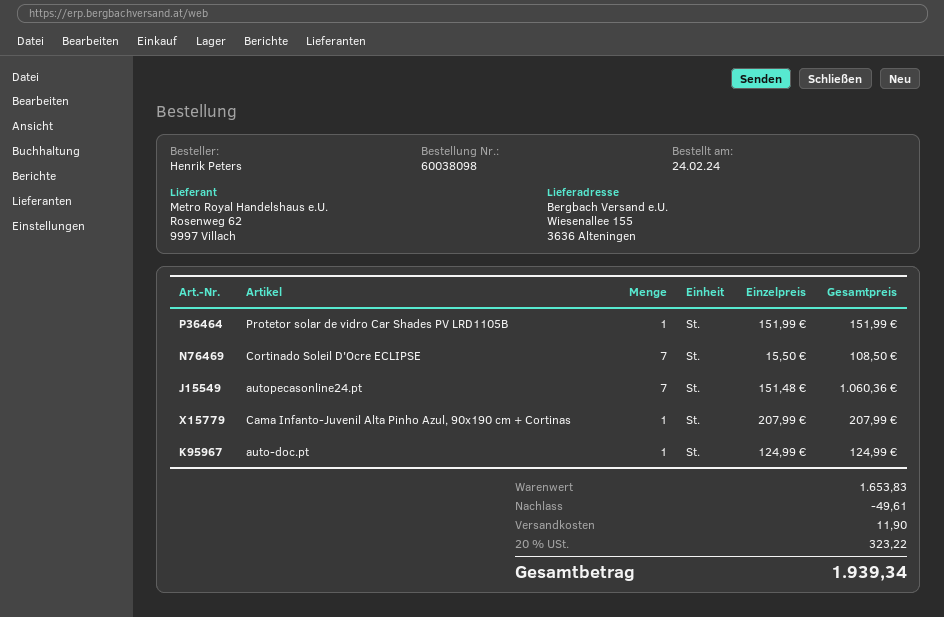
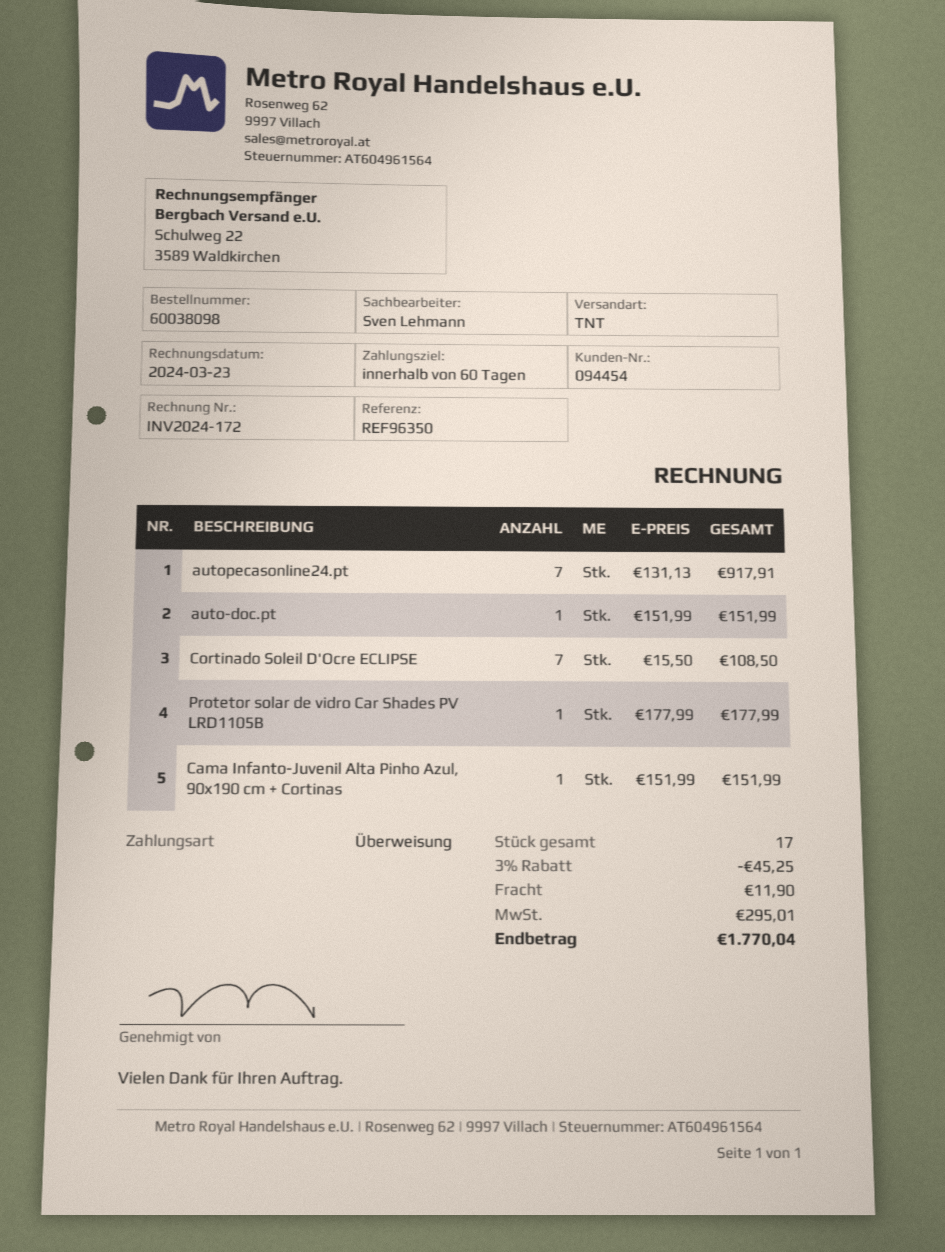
Protetor solar de vidro Car Shades PV LRD1105B: 1 x 151.99 = 151.99 -> 1 x 177.99 = 177.99
autopecasonline24.pt: 7 x 151.48 = 1060.36 -> 7 x 131.13 = 917.91
Cama Infanto-Juvenil Alta Pinho Azul, 90x190 cm + Cortinas: 1 x 207.99 = 207.99 -> 1 x 151.99 = 151.99
auto-doc.pt: 1 x 124.99 = 124.99 -> 1 x 151.99 = 151.99
discount: 49.61 -> 45.25
tax: 323.22 -> 295.01
total: 1939.34 -> 1770.04

